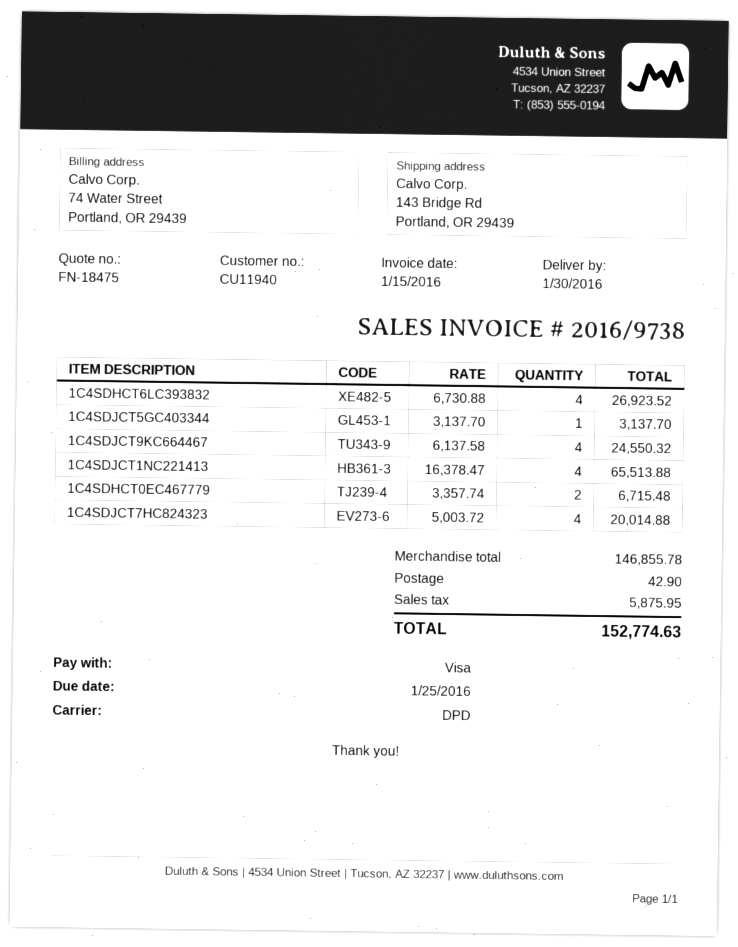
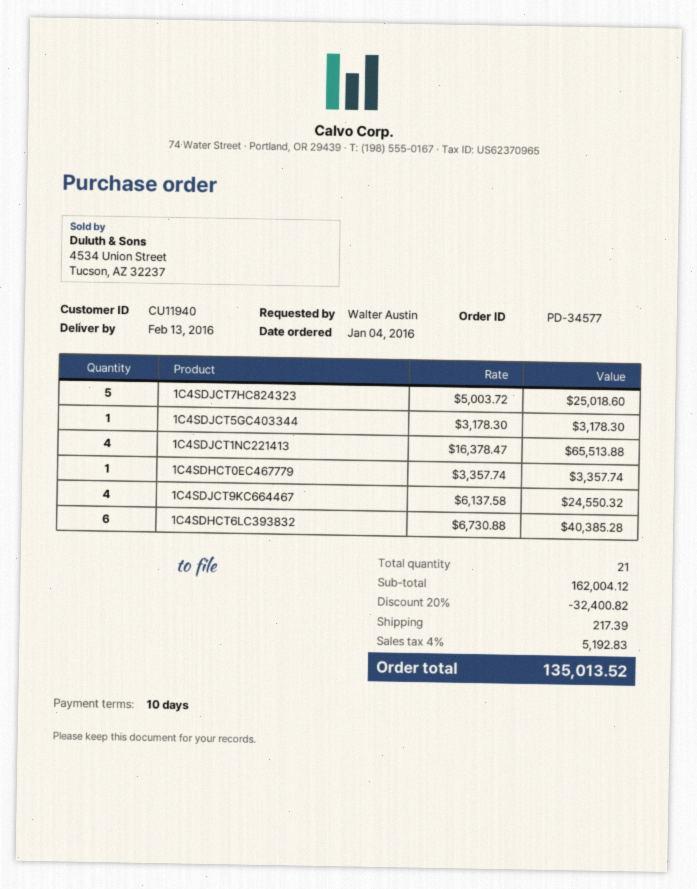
delivery date: 2016-01-30 -> 2016-02-13
1C4SDHCT6LC393832: 4 x 6730.88 = 26923.52 -> 6 x 6730.88 = 40385.28
1C4SDJCT5GC403344: 1 x 3137.70 = 3137.70 -> 1 x 3178.30 = 3178.30
1C4SDHCT0EC467779: 2 x 3357.74 = 6715.48 -> 1 x 3357.74 = 3357.74
1C4SDJCT7HC824323: 4 x 5003.72 = 20014.88 -> 5 x 5003.72 = 25018.60
subtotal: 146855.78 -> 162004.12
discount: none -> 20% = 32400.82
shipping: 42.90 -> 217.39
tax: 5875.95 -> 5192.83
total: 152774.63 -> 135013.52

